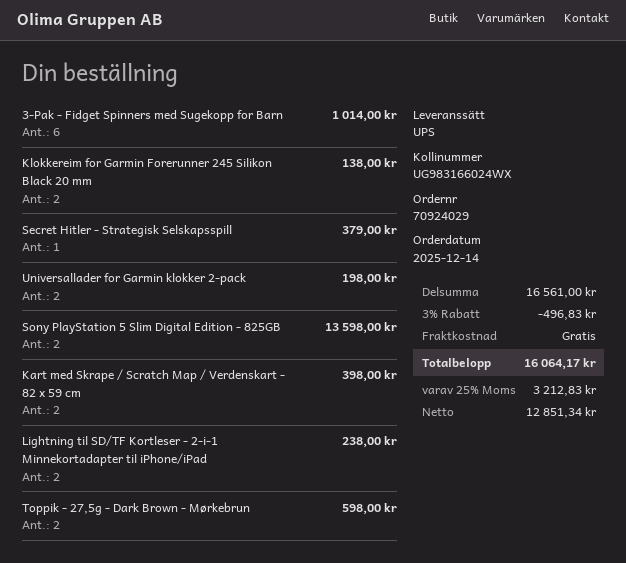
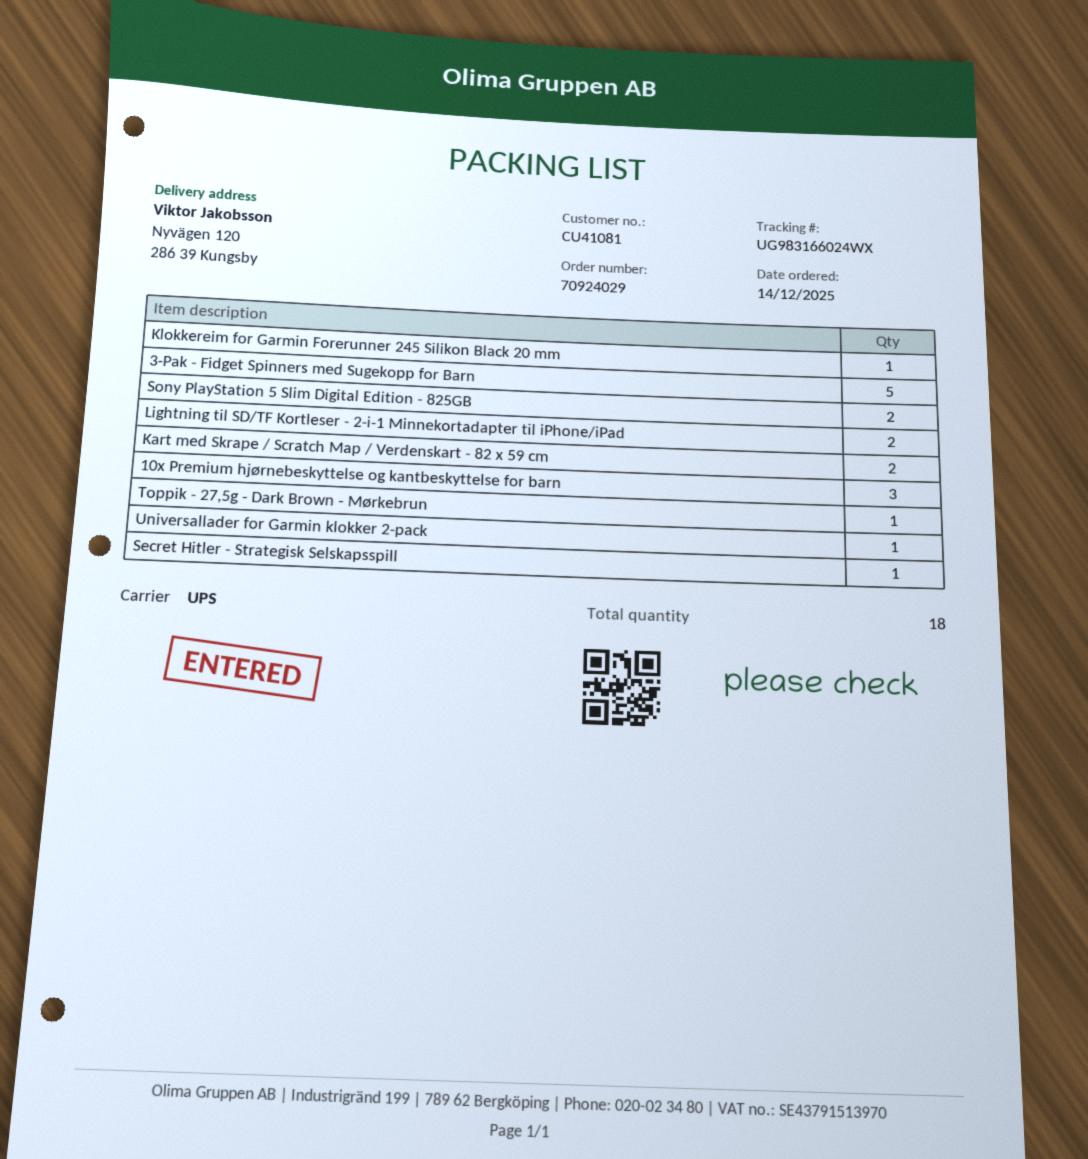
3-Pak - Fidget Spinners med Sugekopp for Barn: 6 -> 5
Klokkereim for Garmin Forerunner 245 Silikon Black 20 mm: 2 -> 1
Universallader for Garmin klokker 2-pack: 2 -> 1
Toppik - 27,5g - Dark Brown - Mørkebrun: 2 -> 1
10x Premium hjørnebeskyttelse og kantbeskyttelse for barn: none -> 3

